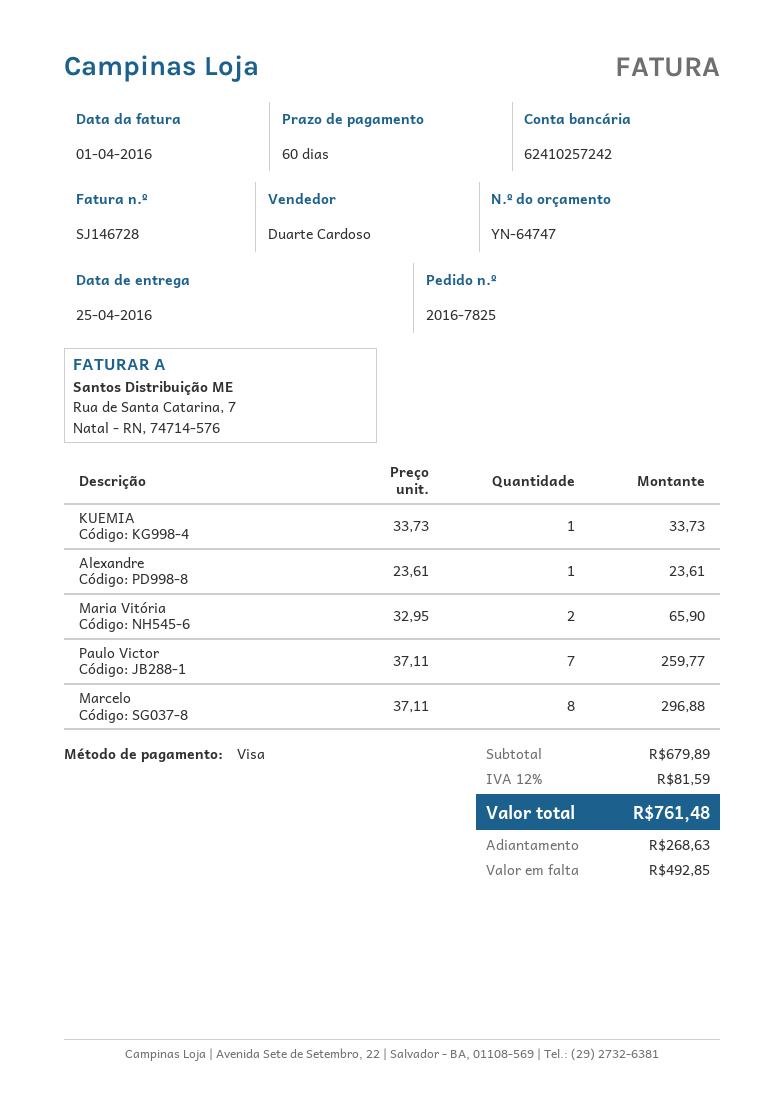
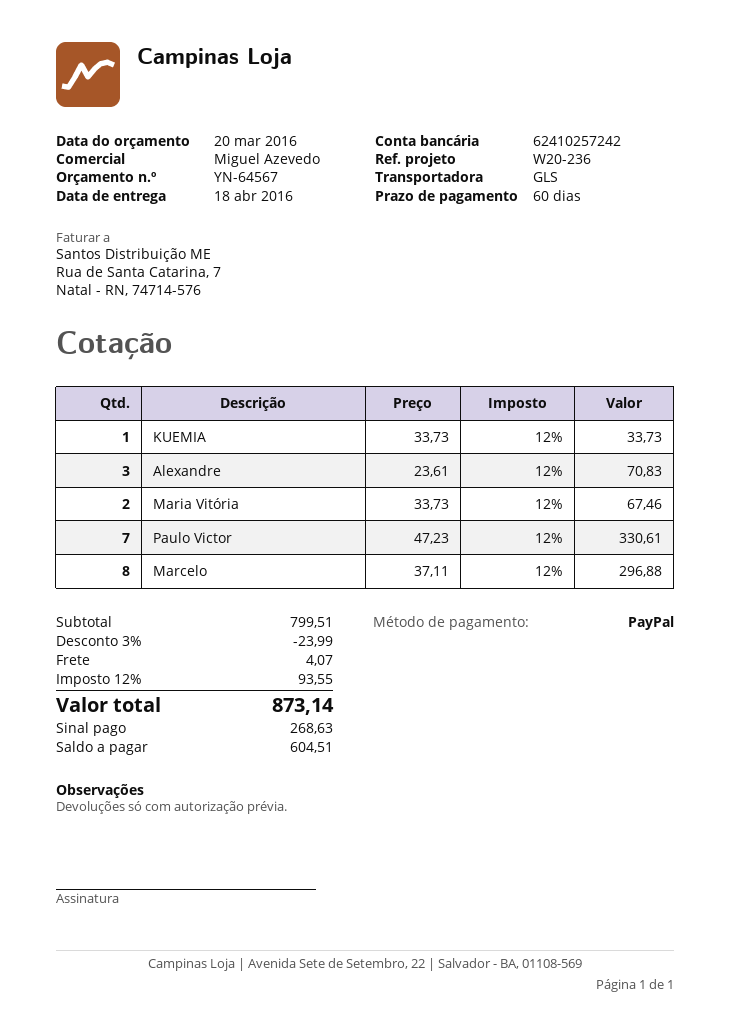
quote number: YN-64747 -> YN-64567
delivery date: 2016-04-25 -> 2016-04-18
sales rep: Duarte Cardoso -> Miguel Azevedo
payment method: Visa -> PayPal
Alexandre: 1 x 23.61 = 23.61 -> 3 x 23.61 = 70.83
Maria Vitória: 2 x 32.95 = 65.90 -> 2 x 33.73 = 67.46
Paulo Victor: 7 x 37.11 = 259.77 -> 7 x 47.23 = 330.61
subtotal: 679.89 -> 799.51
discount: none -> 3% = 23.99
shipping: none -> 4.07
tax: 12% = 81.59 -> 12% = 93.55
total: 761.48 -> 873.14
balance: 492.85 -> 604.51

